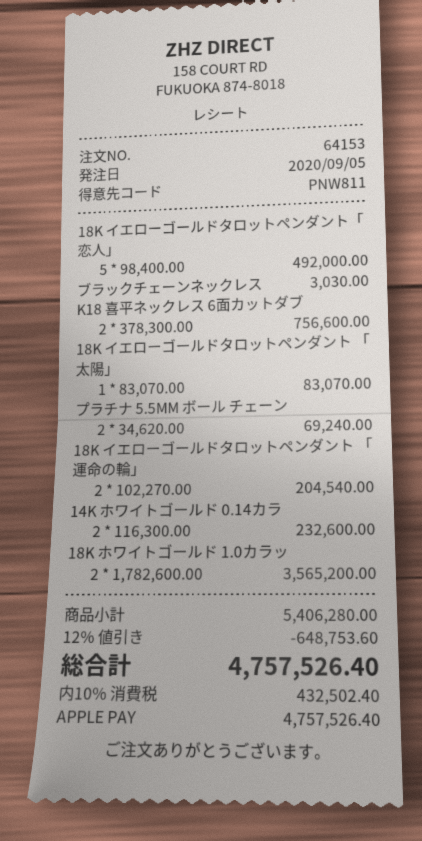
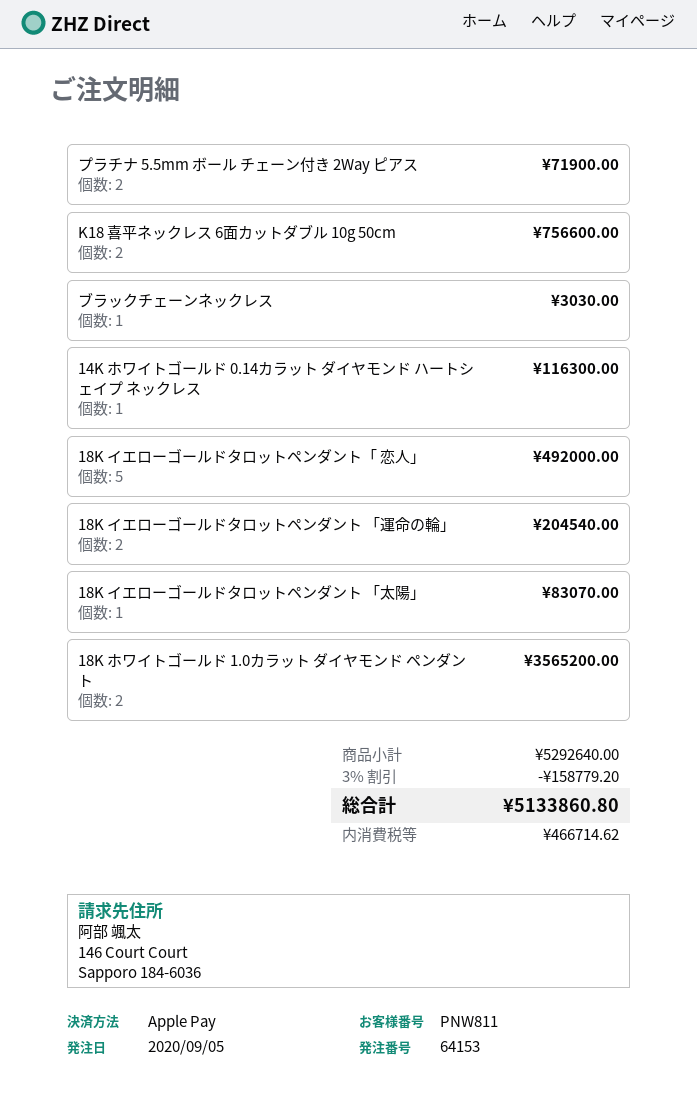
プラチナ 5.5MM ボール チェーン: 2 for 69240.00 -> 2 for 71900.00
14K ホワイトゴールド 0.14カラ: 2 for 232600.00 -> 1 for 116300.00
subtotal: 5406280.00 -> 5292640.00
discount: 12% = 648753.60 -> 3% = 158779.20
tax: 432502.40 -> 466714.62
total: 4757526.40 -> 5133860.80

